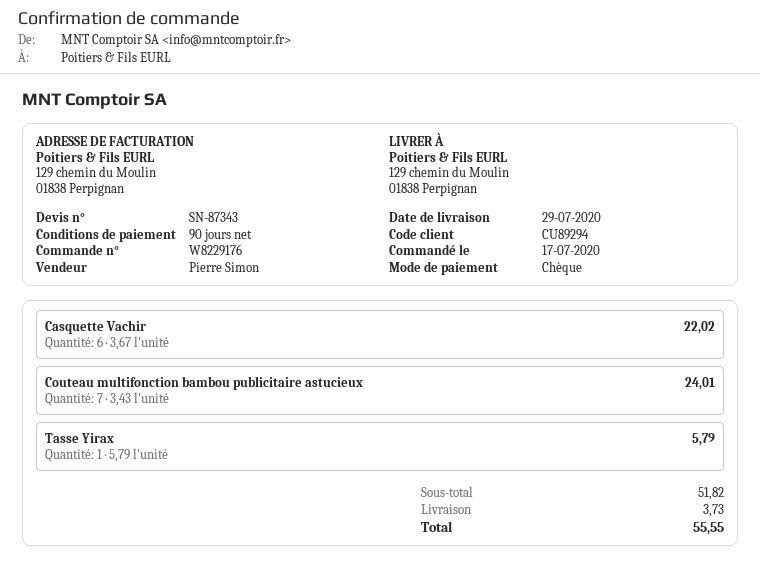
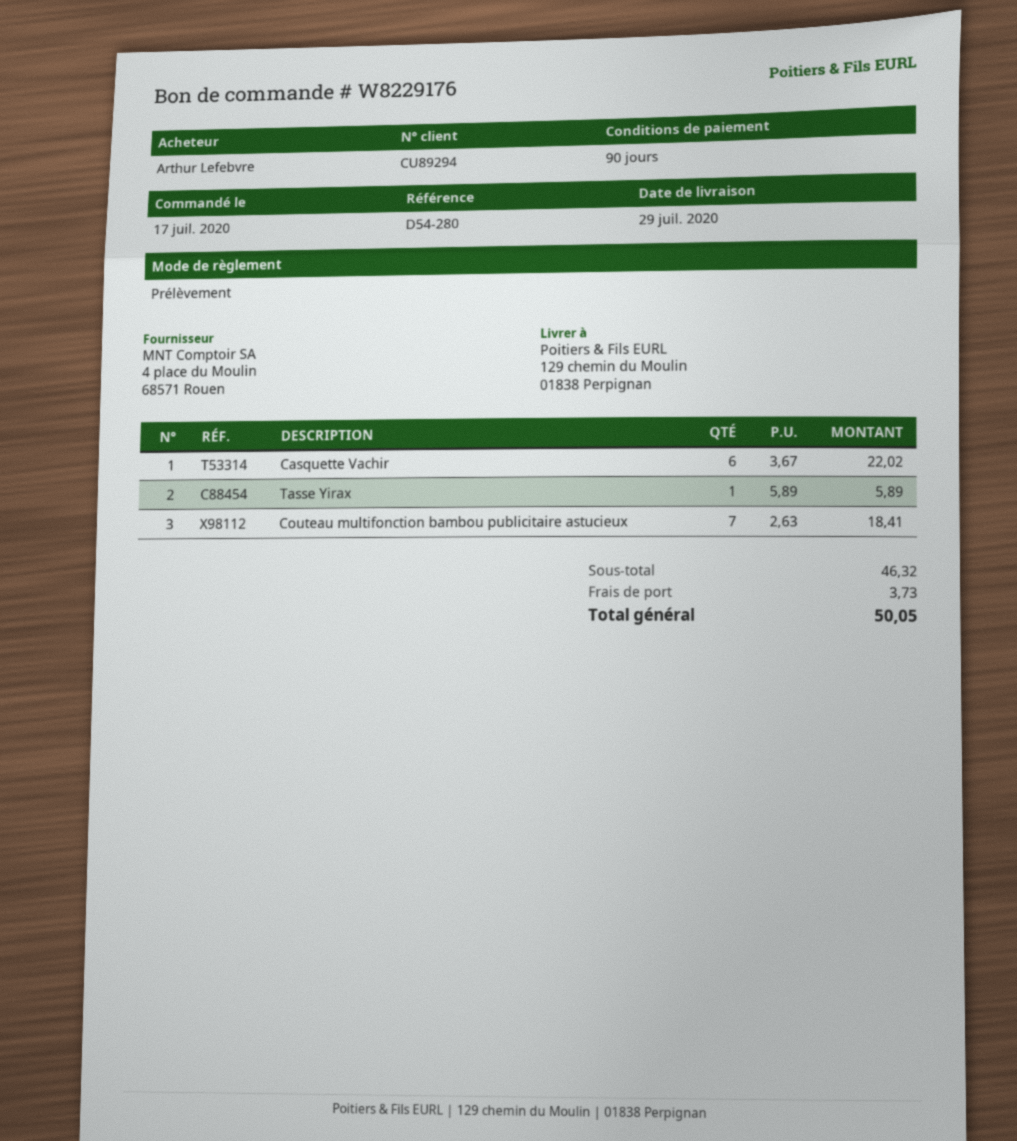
payment method: cheque -> direct debit
Couteau multifonction bambou publicitaire astucieux: 7 x 3.43 = 24.01 -> 7 x 2.63 = 18.41
Tasse Yirax: 1 x 5.79 = 5.79 -> 1 x 5.89 = 5.89
subtotal: 51.82 -> 46.32
total: 55.55 -> 50.05

